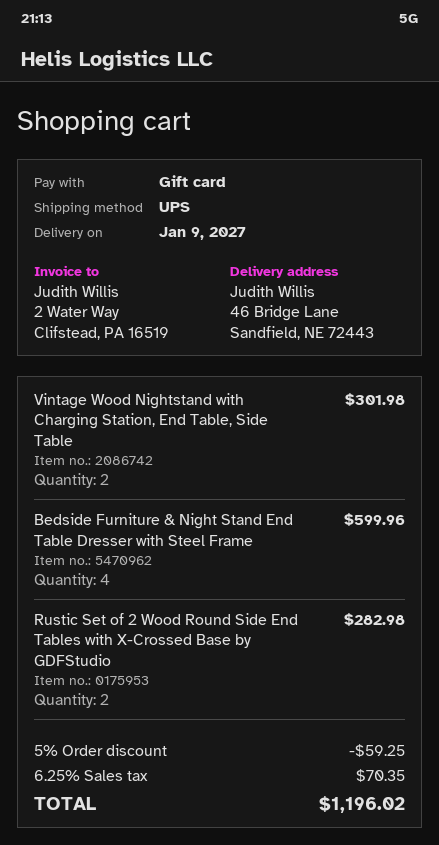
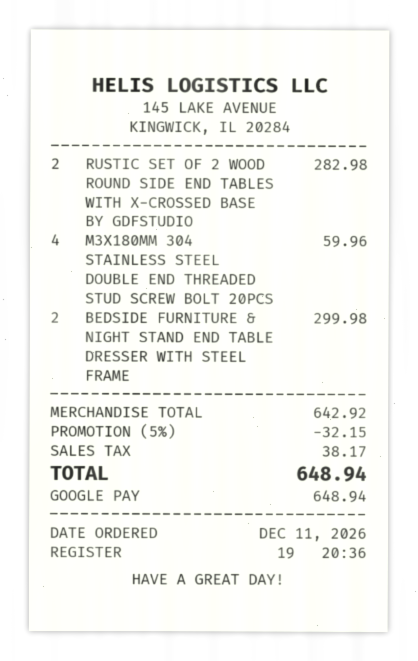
payment method: gift card -> Google Pay
Vintage Wood Nightstand with Charging Station, End Table, Side Table: 2 for 301.98 -> none
Bedside Furniture & Night Stand End Table Dresser with Steel Frame: 4 for 599.96 -> 2 for 299.98
M3X180MM 304 STAINLESS STEEL DOUBLE END THREADED STUD SCREW BOLT 20PCS: none -> 4 for 59.96
discount: 5% = 59.25 -> 5% = 32.15
tax: 70.35 -> 38.17
total: 1196.02 -> 648.94

